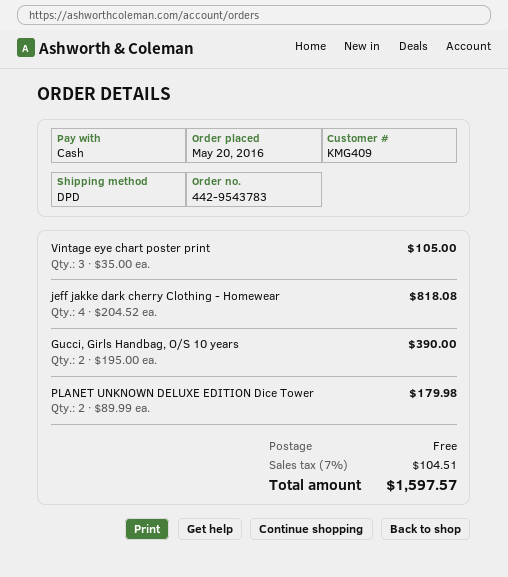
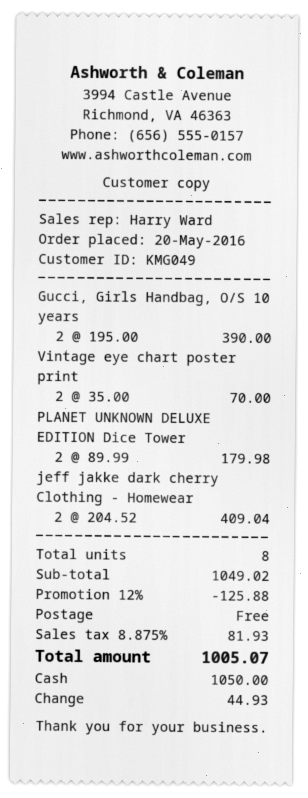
customer number: KMG409 -> KMG049
Vintage eye chart poster print: 3 x 35.00 = 105.00 -> 2 x 35.00 = 70.00
jeff jakke dark cherry Clothing - Homewear: 4 x 204.52 = 818.08 -> 2 x 204.52 = 409.04
discount: none -> 12% = 125.88
tax: 7% = 104.51 -> 8.875% = 81.93
total: 1597.57 -> 1005.07

